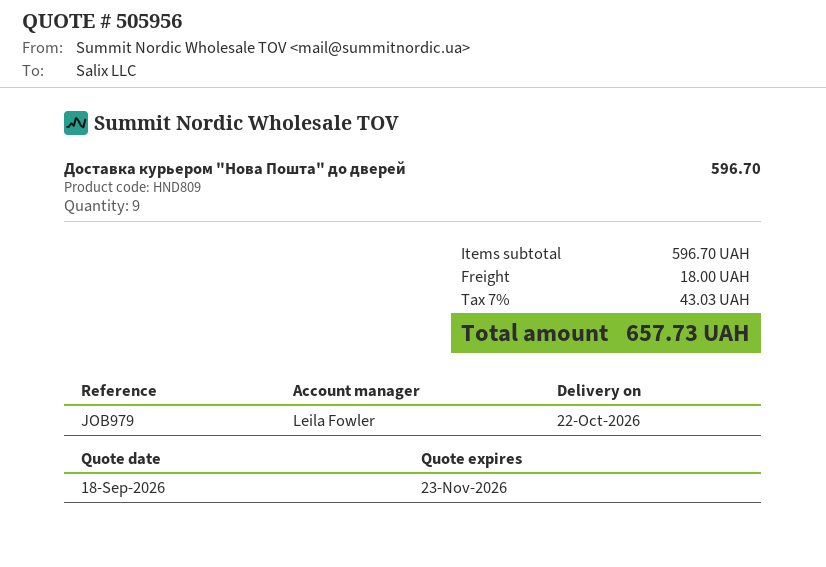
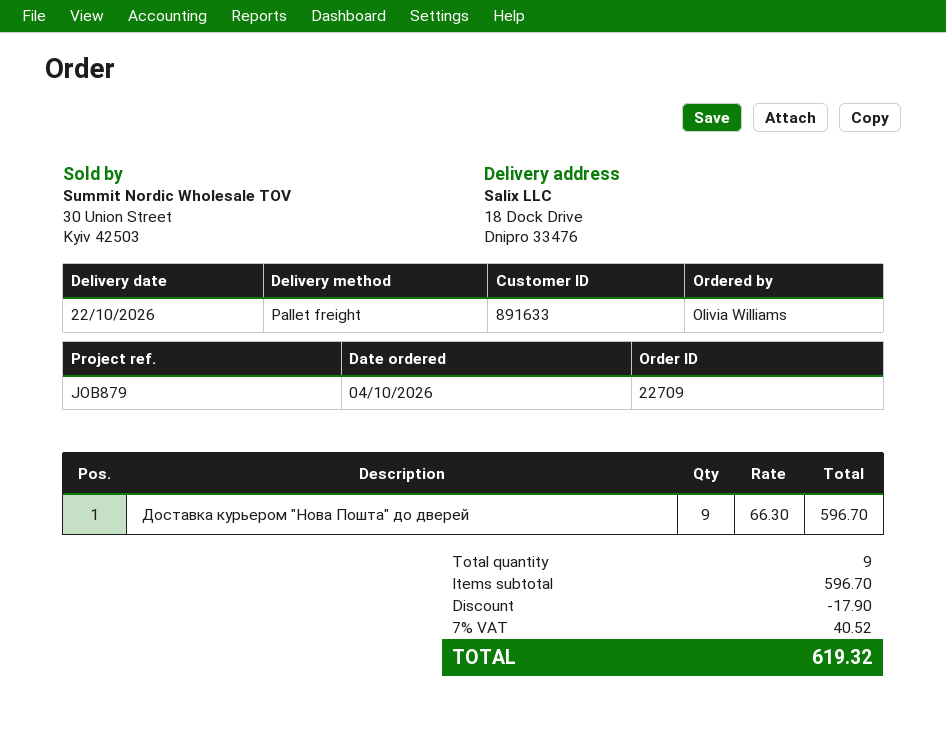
reference: JOB979 -> JOB879
discount: none -> 17.90
shipping: 18.00 -> none
tax: 7% = 43.03 -> 7% = 40.52
total: 657.73 -> 619.32

